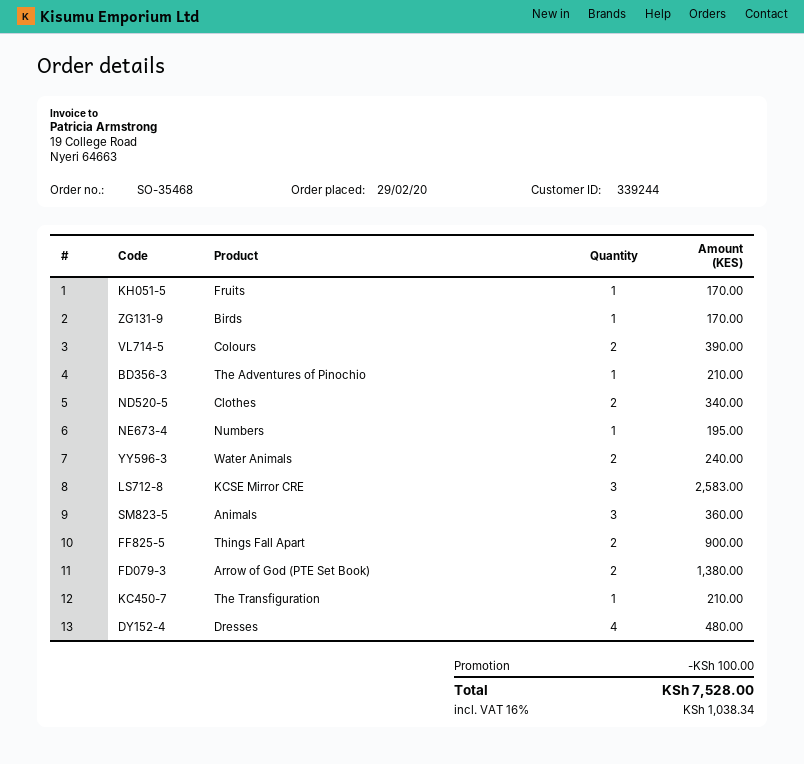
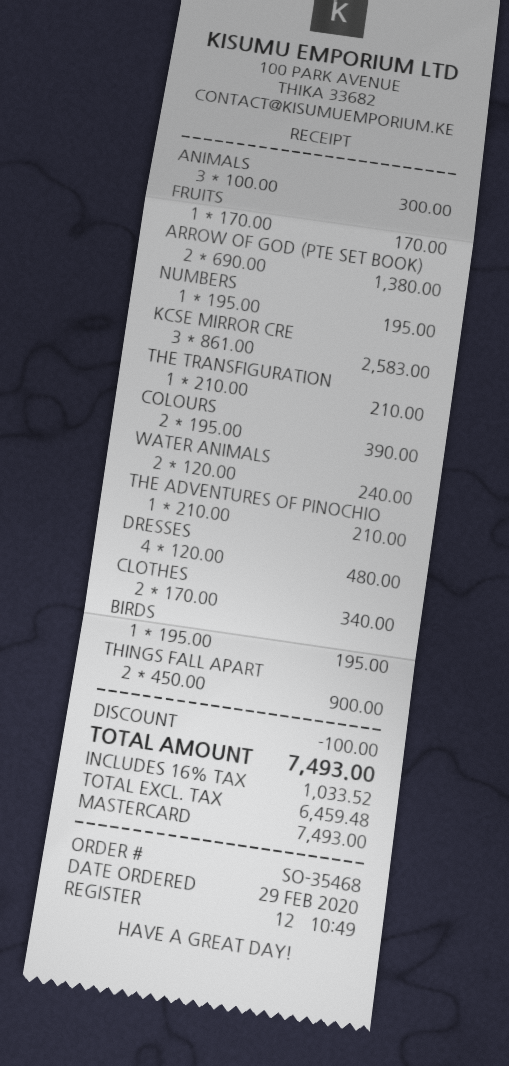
Birds: 1 for 170.00 -> 1 for 195.00
Animals: 3 for 360.00 -> 3 for 300.00
tax: 16% = 1038.34 -> 16% = 1033.52
total: 7528.00 -> 7493.00

